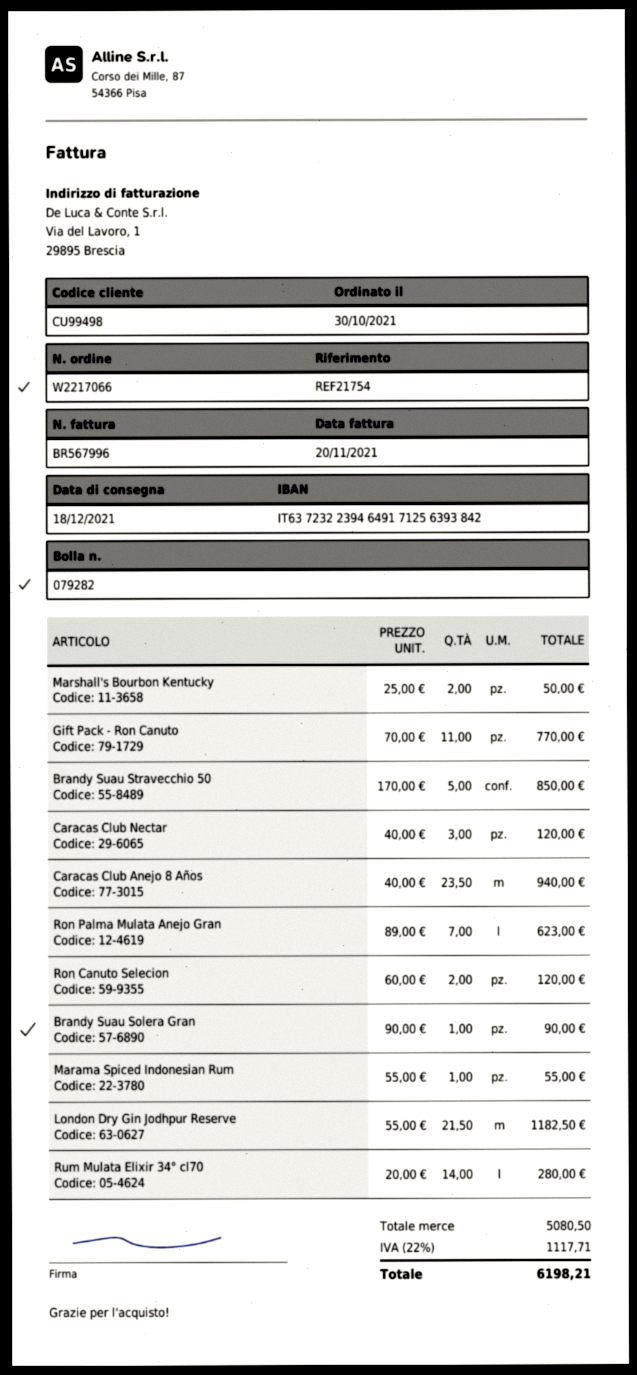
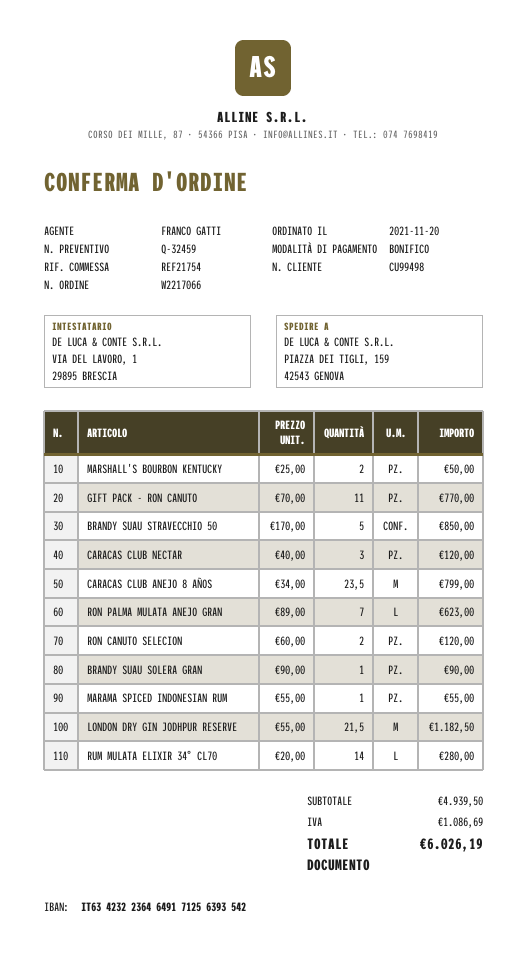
order date: 2021-10-30 -> 2021-11-20
bank account: IT6372322394649171256393842 -> IT6342322364649171256393542
Caracas Club Anejo 8 Años: 23.5 x 40.00 = 940.00 -> 23.5 x 34.00 = 799.00
subtotal: 5080.50 -> 4939.50
tax: 1117.71 -> 1086.69
total: 6198.21 -> 6026.19

